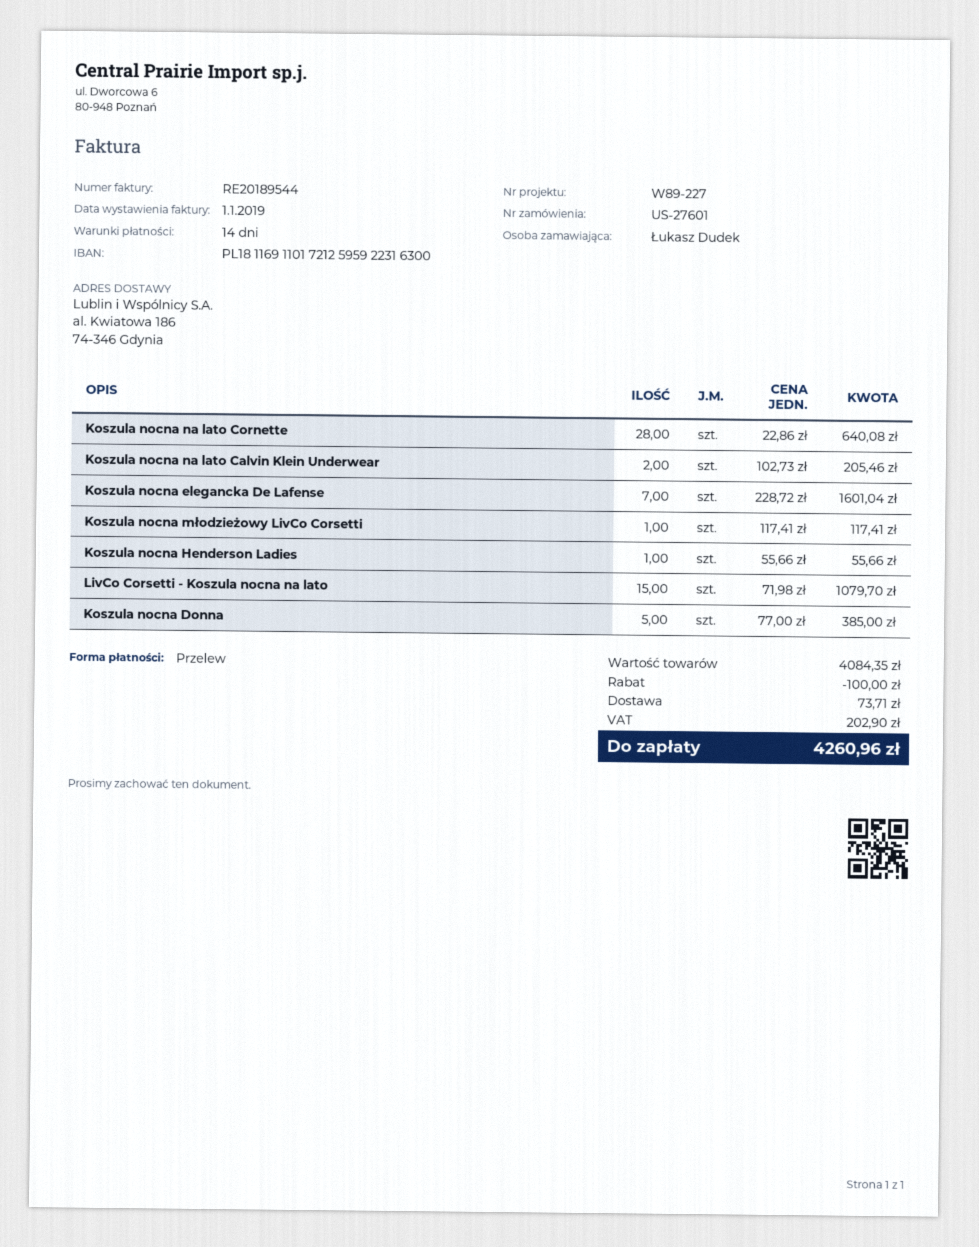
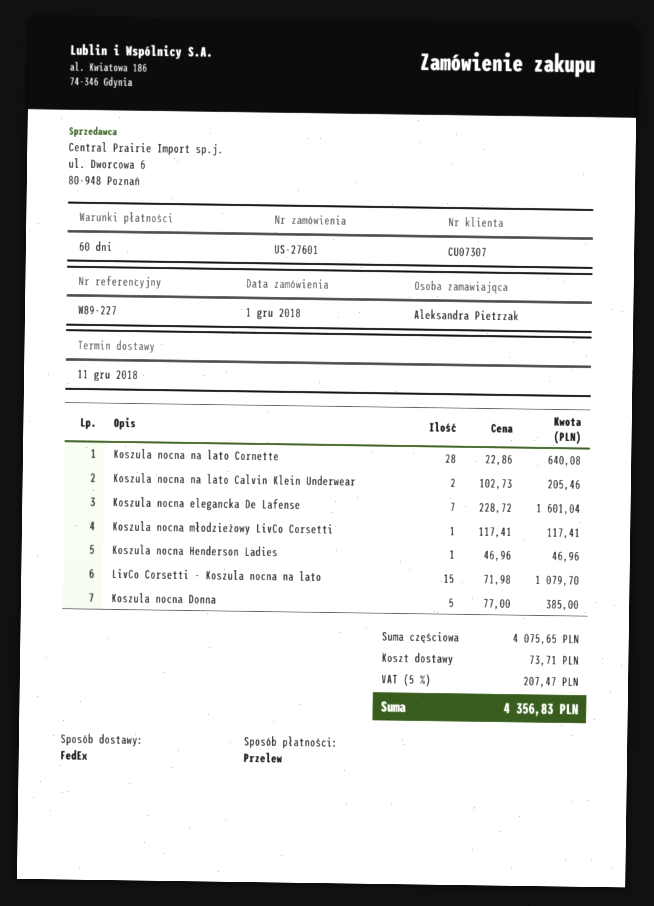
payment terms: 14 days -> 60 days
ordered by: Łukasz Dudek -> Aleksandra Pietrzak
Koszula nocna Henderson Ladies: 1 x 55.66 = 55.66 -> 1 x 46.96 = 46.96
subtotal: 4084.35 -> 4075.65
discount: 100.00 -> none
tax: 202.90 -> 207.47
total: 4260.96 -> 4356.83

